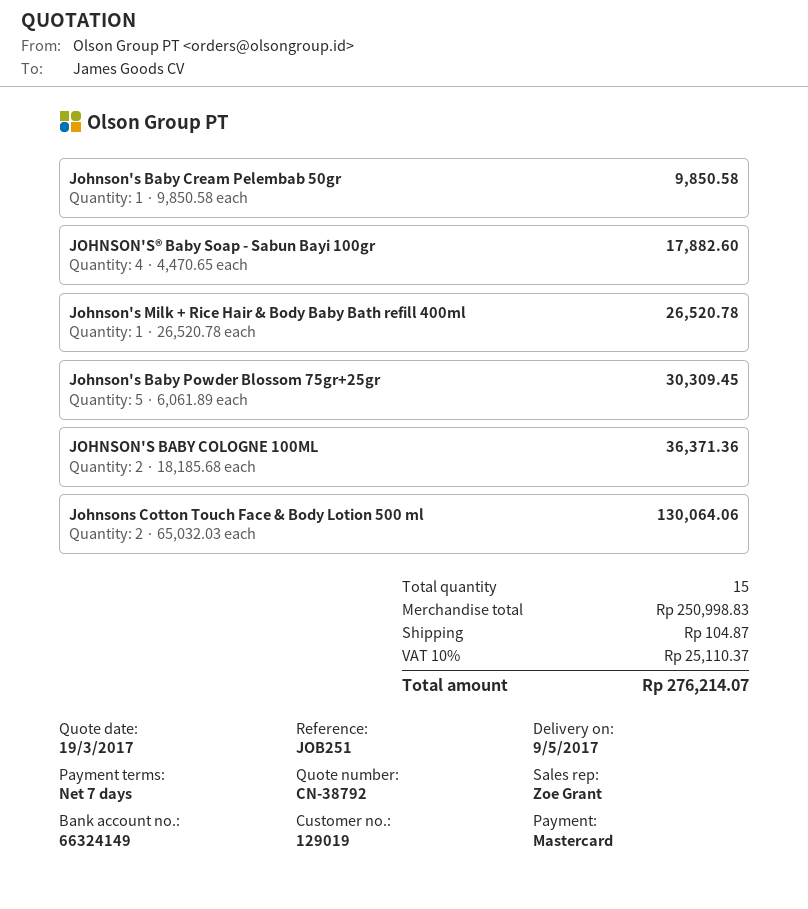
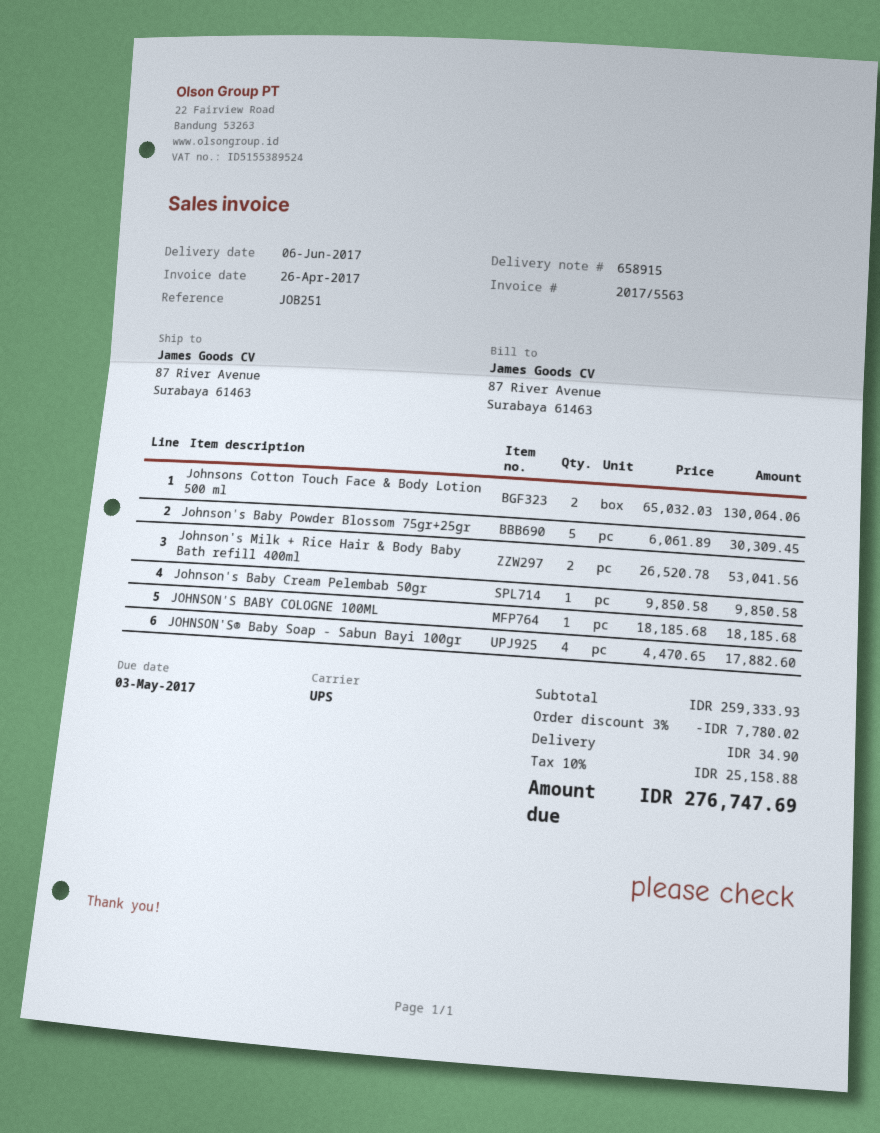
delivery date: 2017-05-09 -> 2017-06-06
Johnson's Milk + Rice Hair & Body Baby Bath refill 400ml: 1 x 26520.78 = 26520.78 -> 2 x 26520.78 = 53041.56
JOHNSON'S BABY COLOGNE 100ML: 2 x 18185.68 = 36371.36 -> 1 x 18185.68 = 18185.68
subtotal: 250998.83 -> 259333.93
discount: none -> 3% = 7780.02
shipping: 104.87 -> 34.90
tax: 10% = 25110.37 -> 10% = 25158.88
total: 276214.07 -> 276747.69

